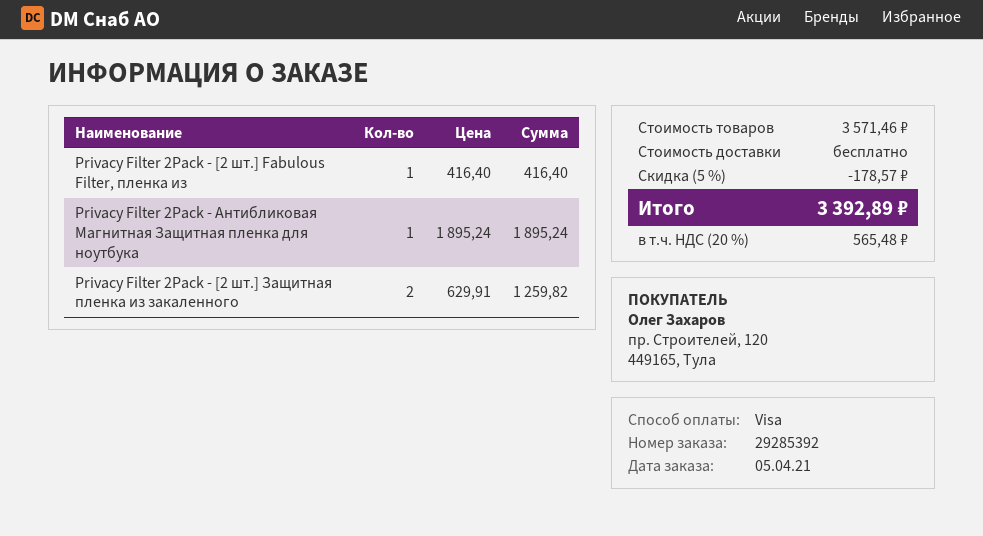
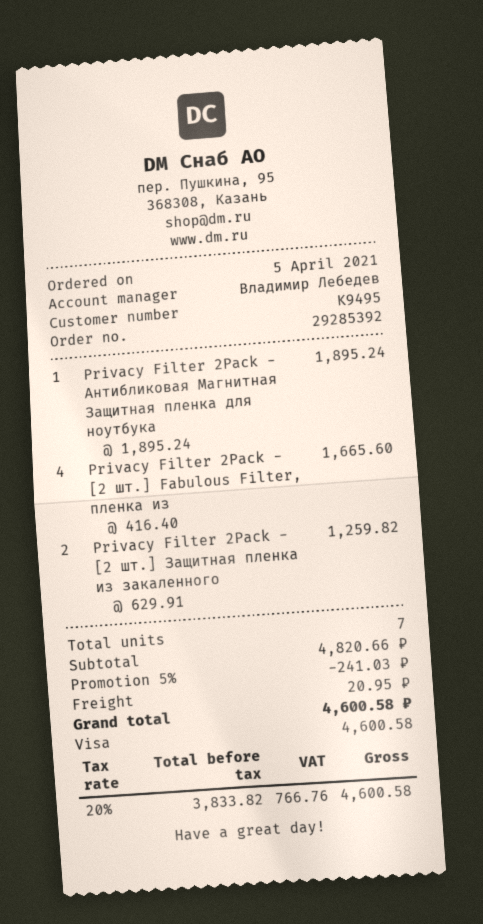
Privacy Filter 2Pack - [2 шт.] Fabulous Filter, пленка из: 1 x 416.40 = 416.40 -> 4 x 416.40 = 1665.60
subtotal: 3571.46 -> 4820.66
discount: 5% = 178.57 -> 5% = 241.03
shipping: 0.00 -> 20.95
tax: 20% = 565.48 -> 20% = 766.76
total: 3392.89 -> 4600.58

